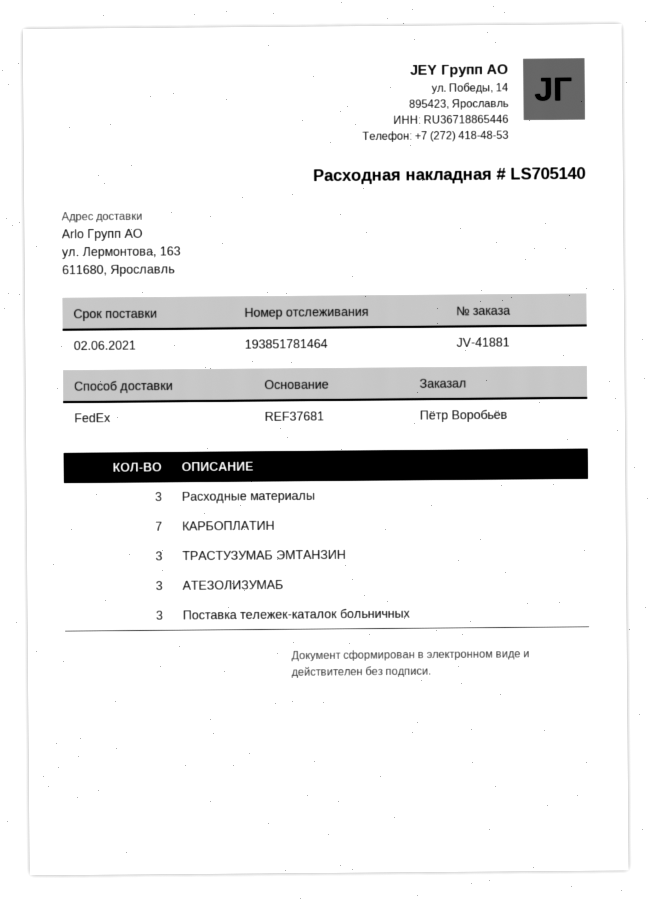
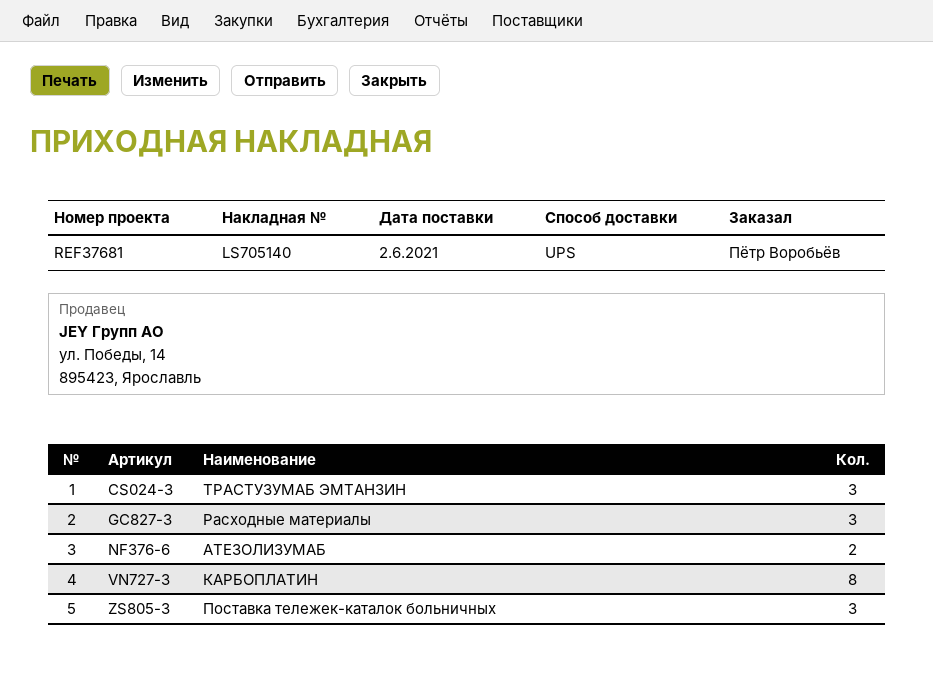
shipping method: FedEx -> UPS
КАРБОПЛАТИН: 7 -> 8
АТЕЗОЛИЗУМАБ: 3 -> 2

